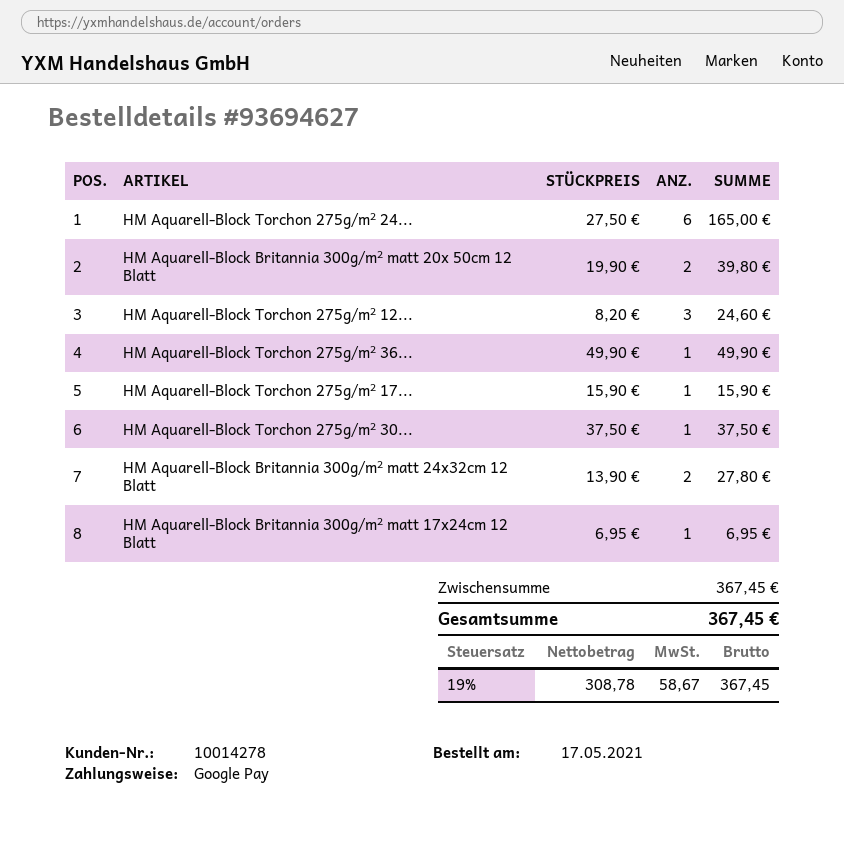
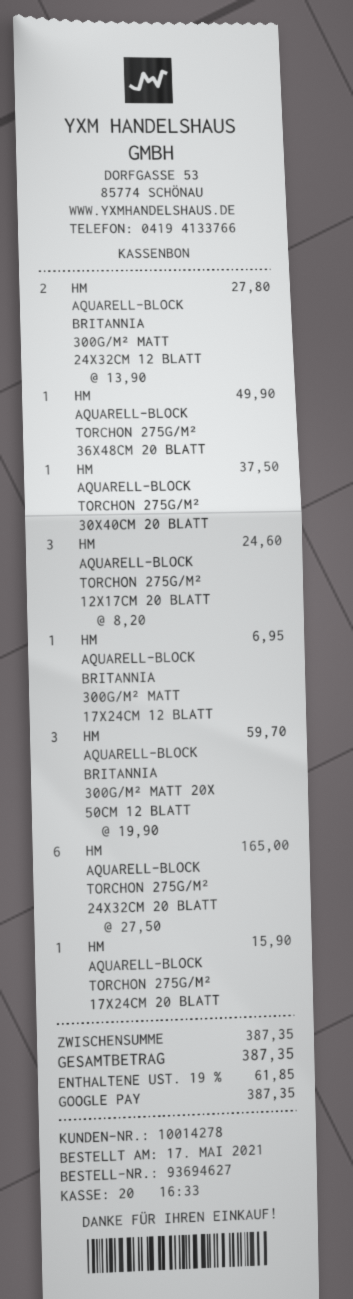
HM Aquarell-Block Britannia 300g/m² matt 20x 50cm 12 Blatt: 2 x 19.90 = 39.80 -> 3 x 19.90 = 59.70
subtotal: 367.45 -> 387.35
tax: 19% = 58.67 -> 19% = 61.85
total: 367.45 -> 387.35

